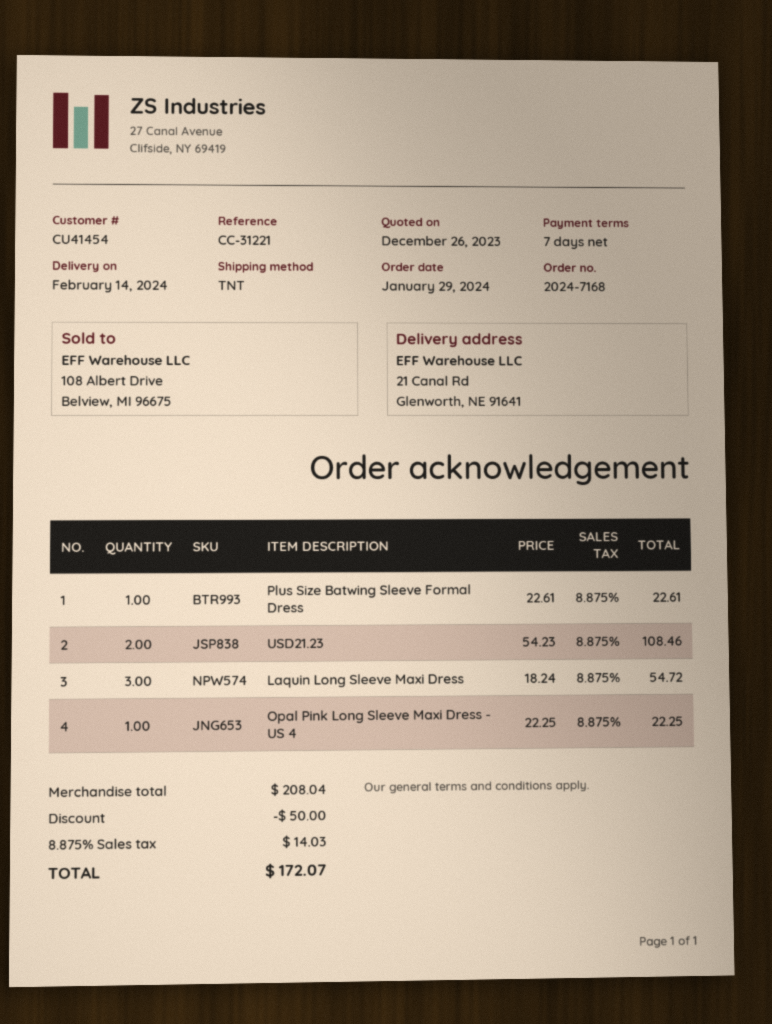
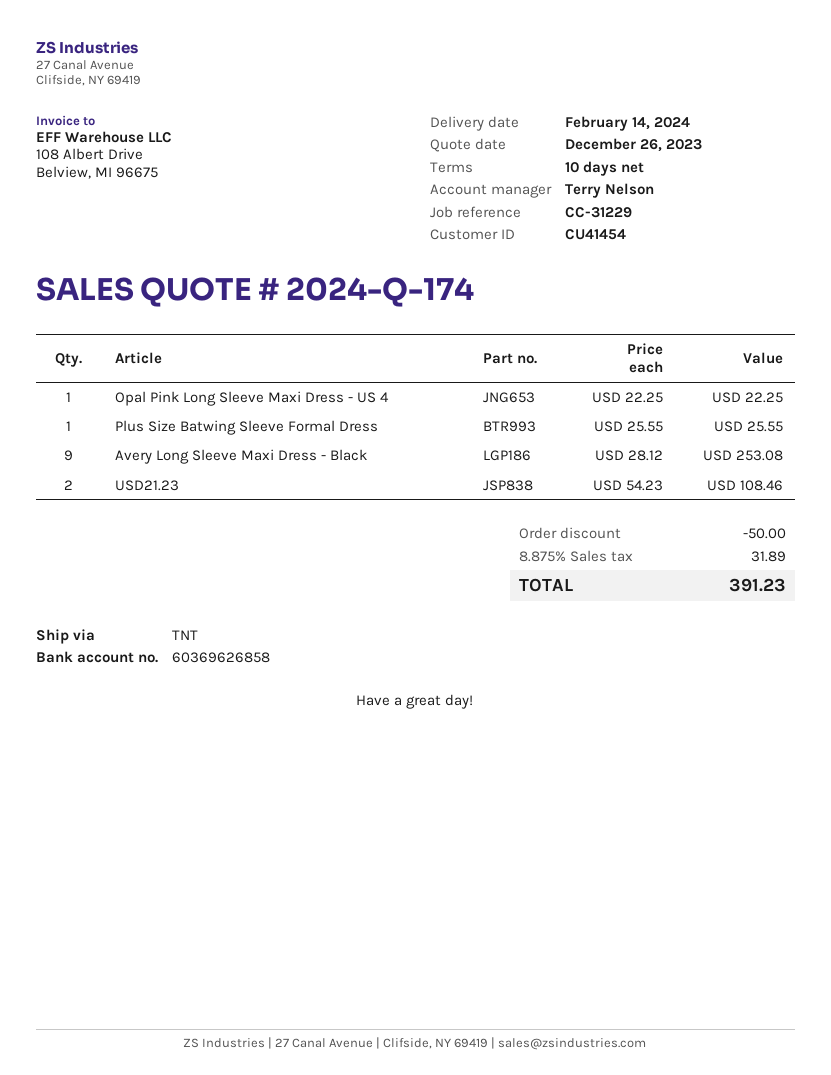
payment terms: 7 days -> 10 days
reference: CC-31221 -> CC-31229
Plus Size Batwing Sleeve Formal Dress: 1 x 22.61 = 22.61 -> 1 x 25.55 = 25.55
Laquin Long Sleeve Maxi Dress: 3 x 18.24 = 54.72 -> none
Avery Long Sleeve Maxi Dress - Black: none -> 9 x 28.12 = 253.08
tax: 8.875% = 14.03 -> 8.875% = 31.89
total: 172.07 -> 391.23

